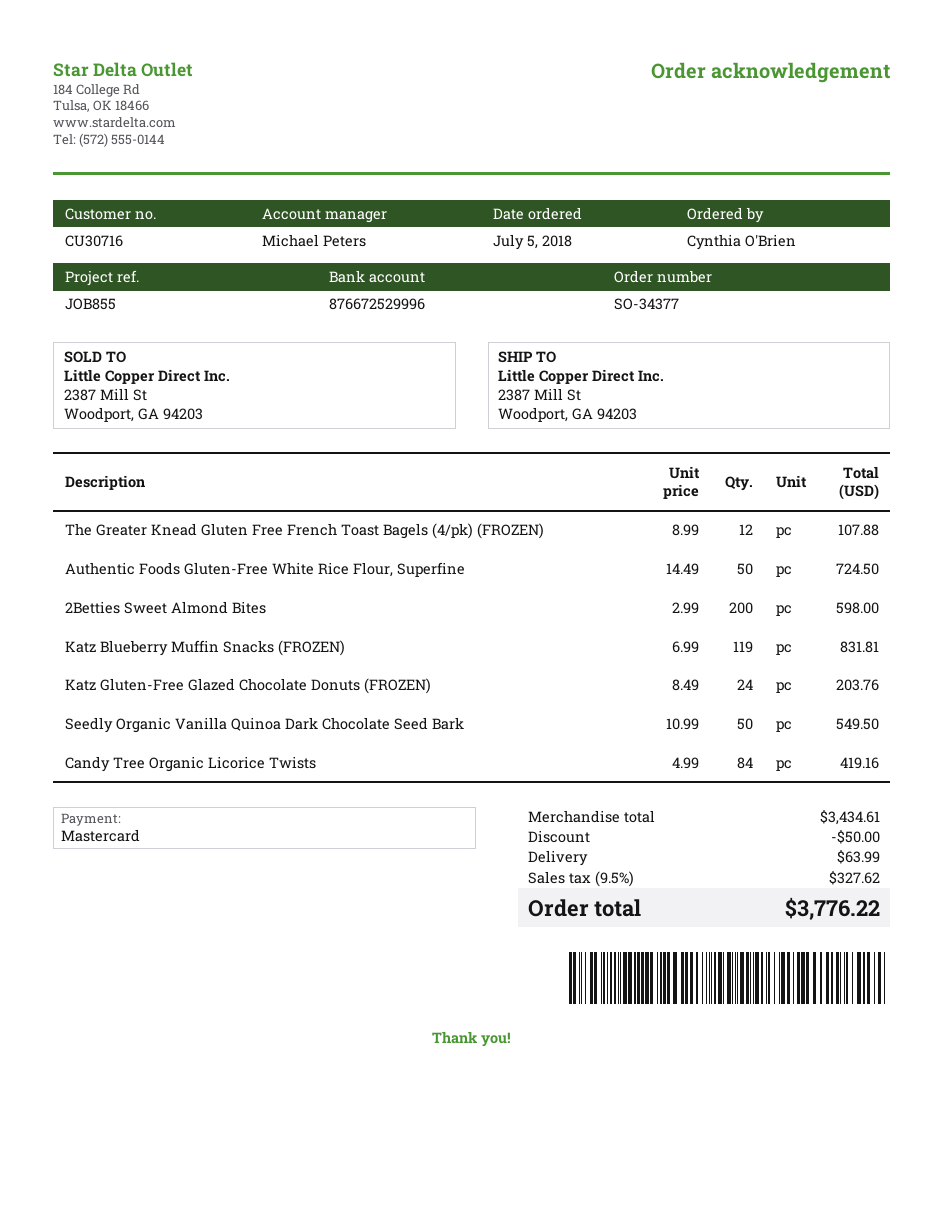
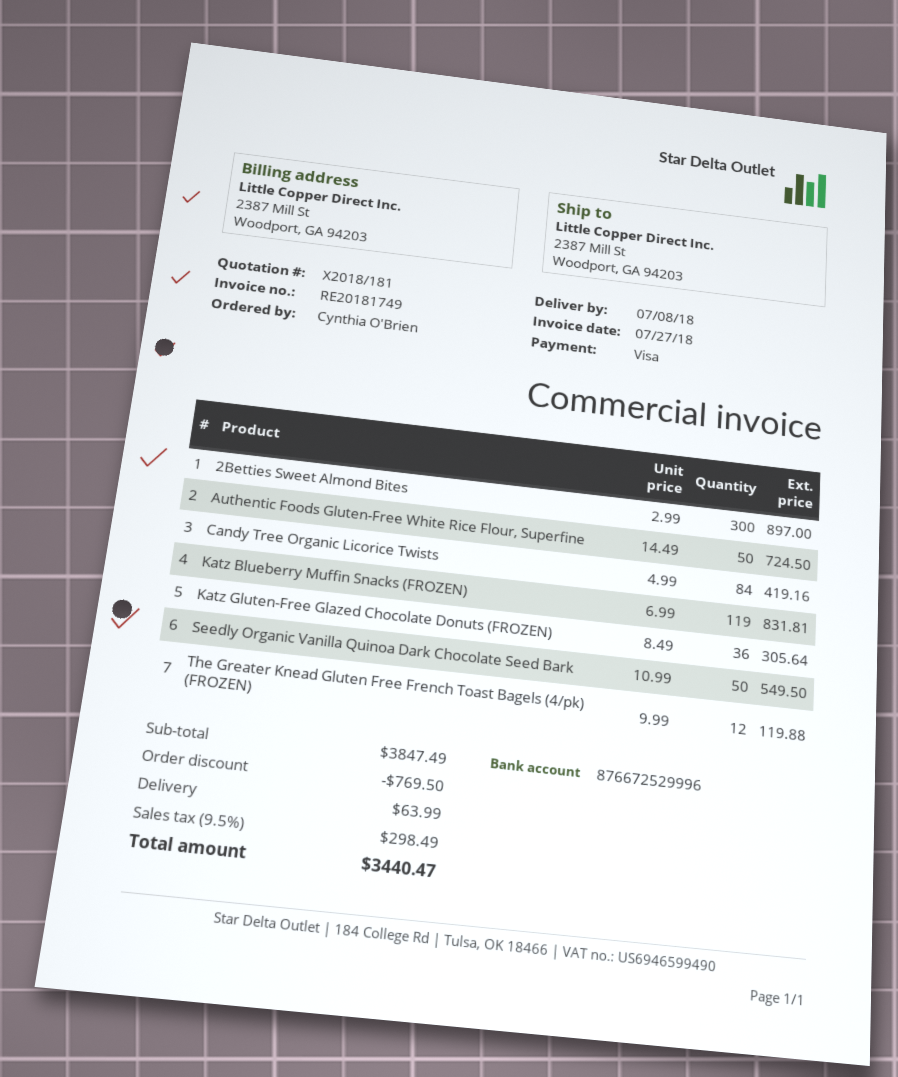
payment method: Mastercard -> Visa
The Greater Knead Gluten Free French Toast Bagels (4/pk) (FROZEN): 12 x 8.99 = 107.88 -> 12 x 9.99 = 119.88
2Betties Sweet Almond Bites: 200 x 2.99 = 598.00 -> 300 x 2.99 = 897.00
Katz Gluten-Free Glazed Chocolate Donuts (FROZEN): 24 x 8.49 = 203.76 -> 36 x 8.49 = 305.64
subtotal: 3434.61 -> 3847.49
discount: 50.00 -> 769.50
tax: 9.5% = 327.62 -> 9.5% = 298.49
total: 3776.22 -> 3440.47

